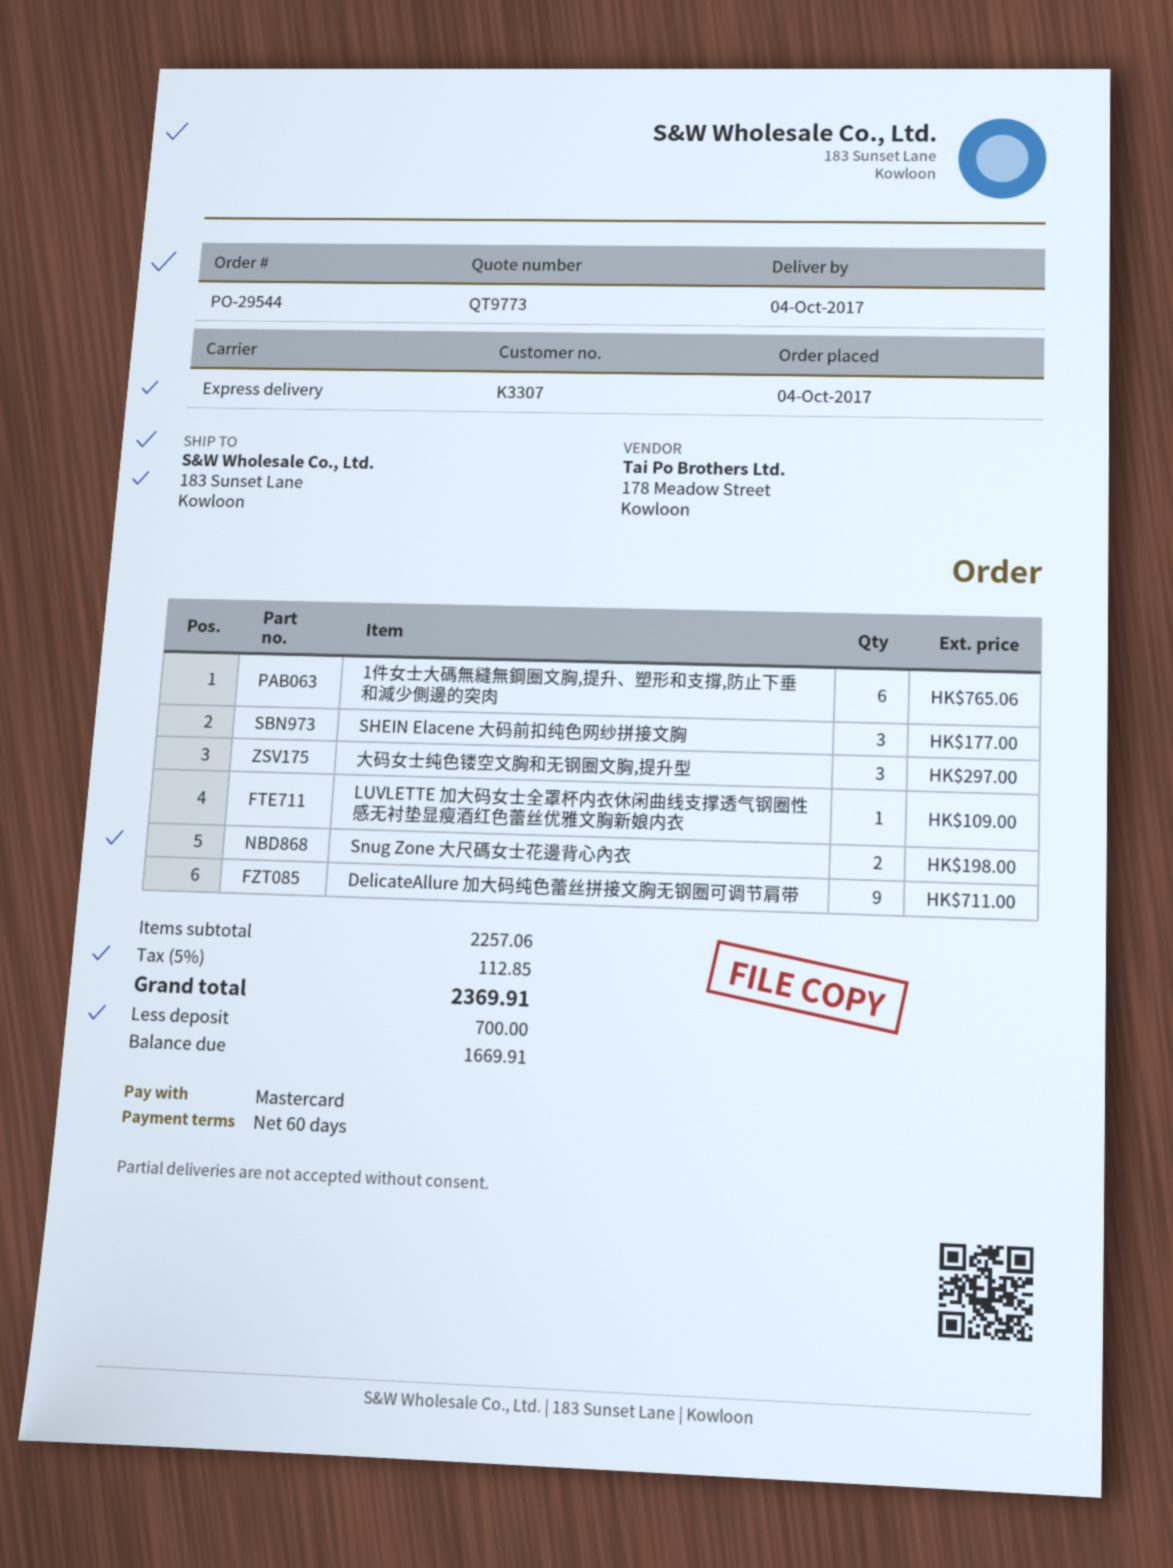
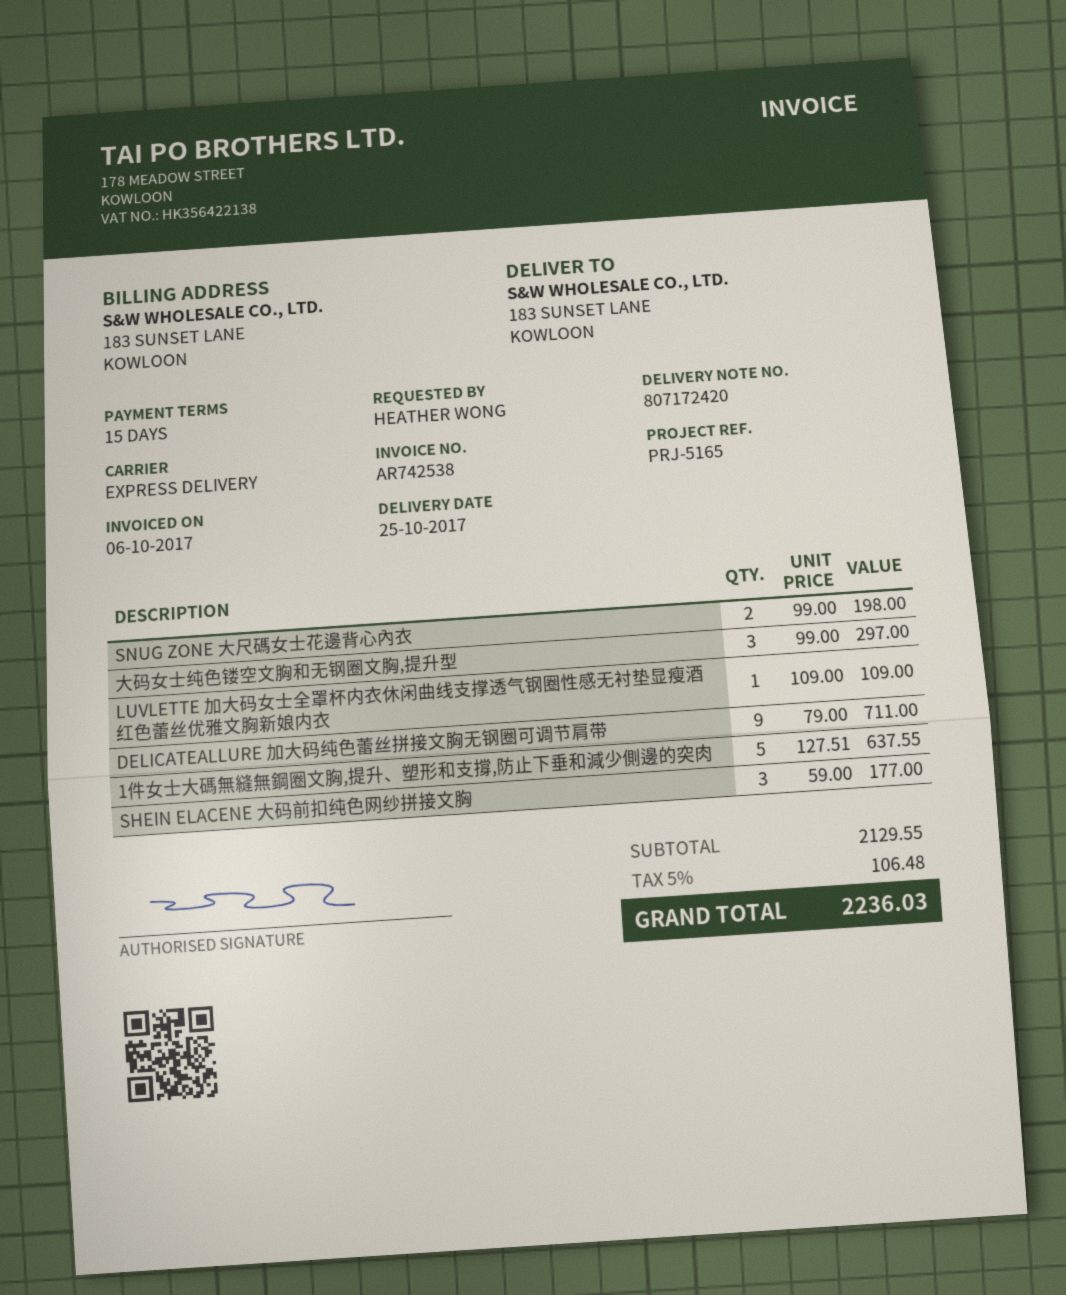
delivery date: 2017-10-04 -> 2017-10-25
payment terms: 60 days -> 15 days
1件女士大碼無縫無鋼圈文胸,提升、塑形和支撐,防止下垂和減少側邊的突肉: 6 for 765.06 -> 5 for 637.55
subtotal: 2257.06 -> 2129.55
tax: 5% = 112.85 -> 5% = 106.48
total: 2369.91 -> 2236.03

